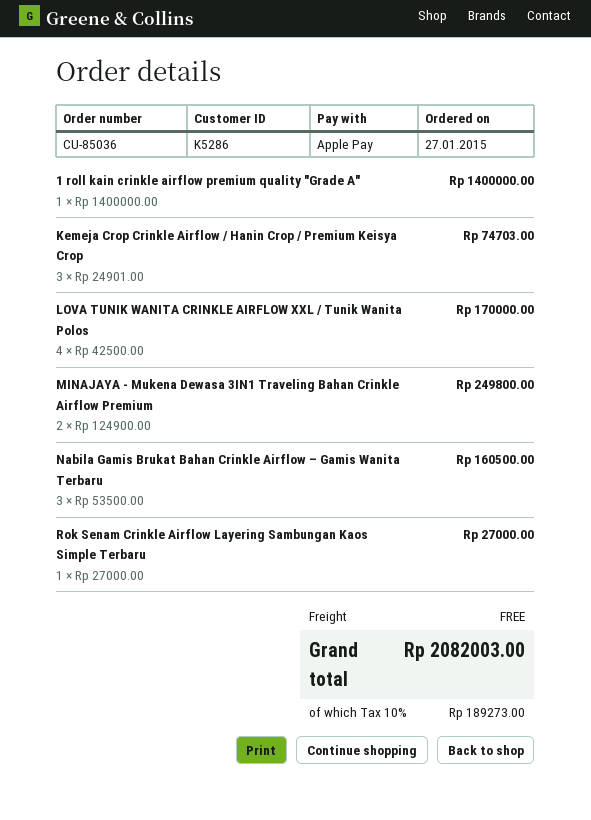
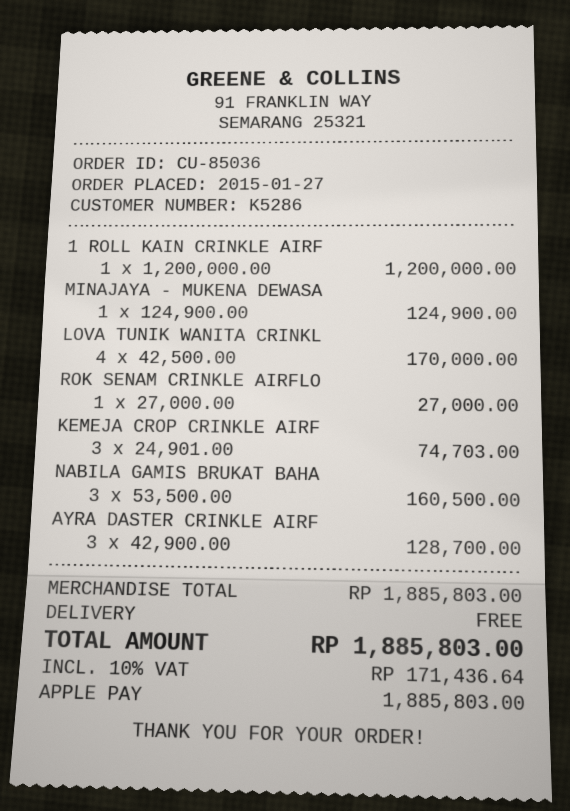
1 roll kain crinkle airflow premium quality "Grade A": 1 x 1400000.00 = 1400000.00 -> 1 x 1200000.00 = 1200000.00
MINAJAYA - Mukena Dewasa 3IN1 Traveling Bahan Crinkle Airflow Premium: 2 x 124900.00 = 249800.00 -> 1 x 124900.00 = 124900.00
AYRA DASTER CRINKLE AIRF: none -> 3 x 42900.00 = 128700.00
tax: 10% = 189273.00 -> 10% = 171436.64
total: 2082003.00 -> 1885803.00

